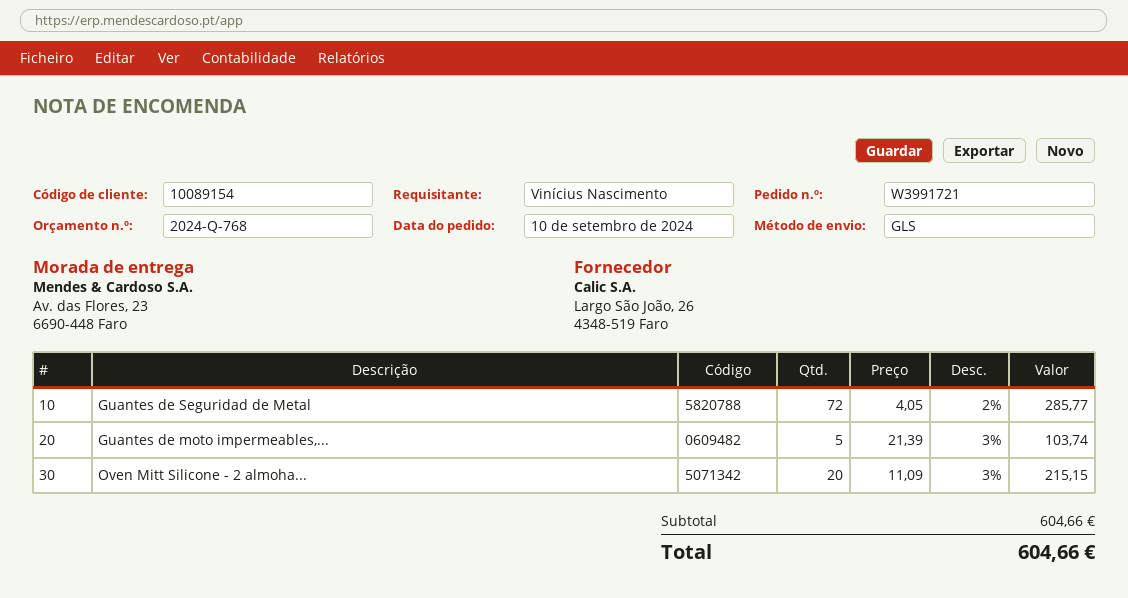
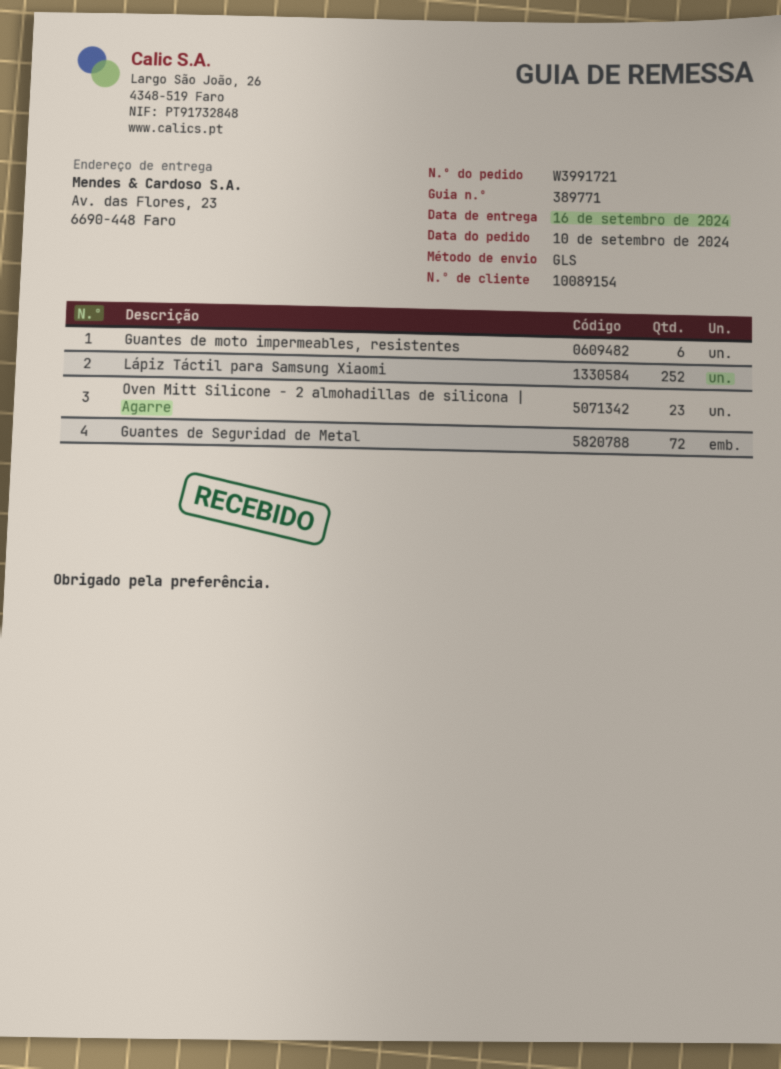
Guantes de moto impermeables,...: 5 -> 6
Oven Mitt Silicone - 2 almoha...: 20 -> 23
Lápiz Táctil para Samsung Xiaomi: none -> 252

